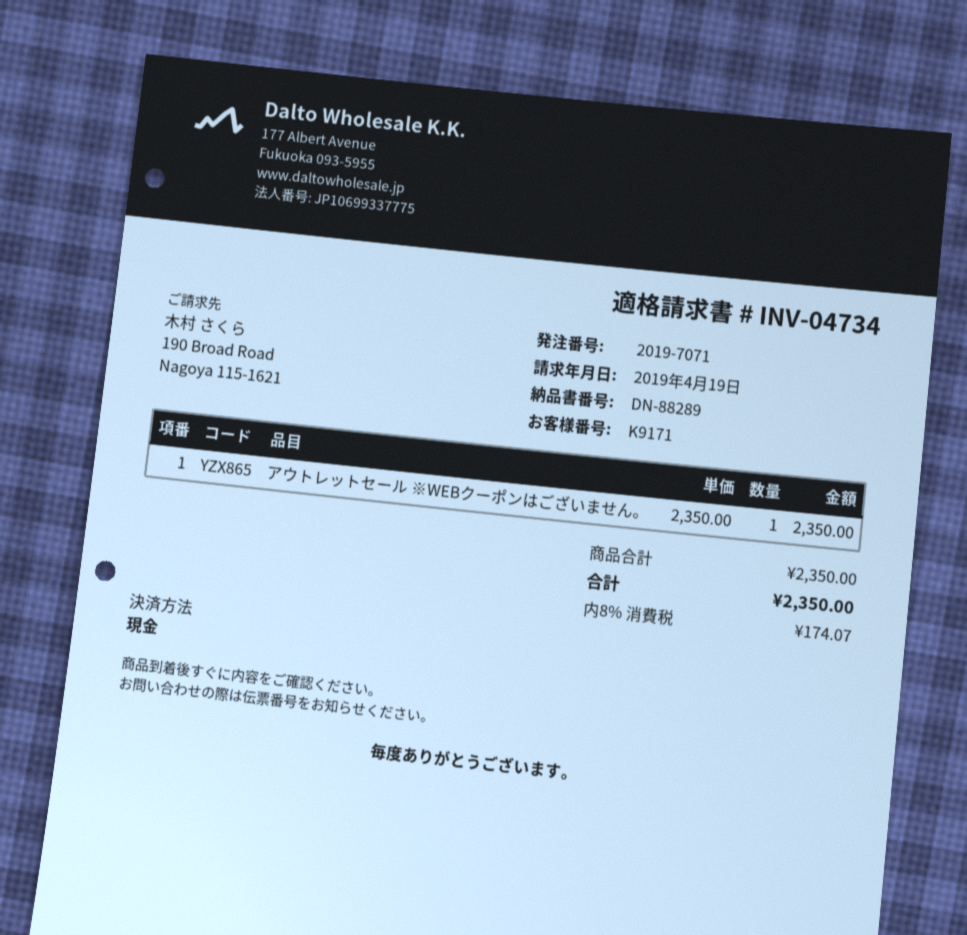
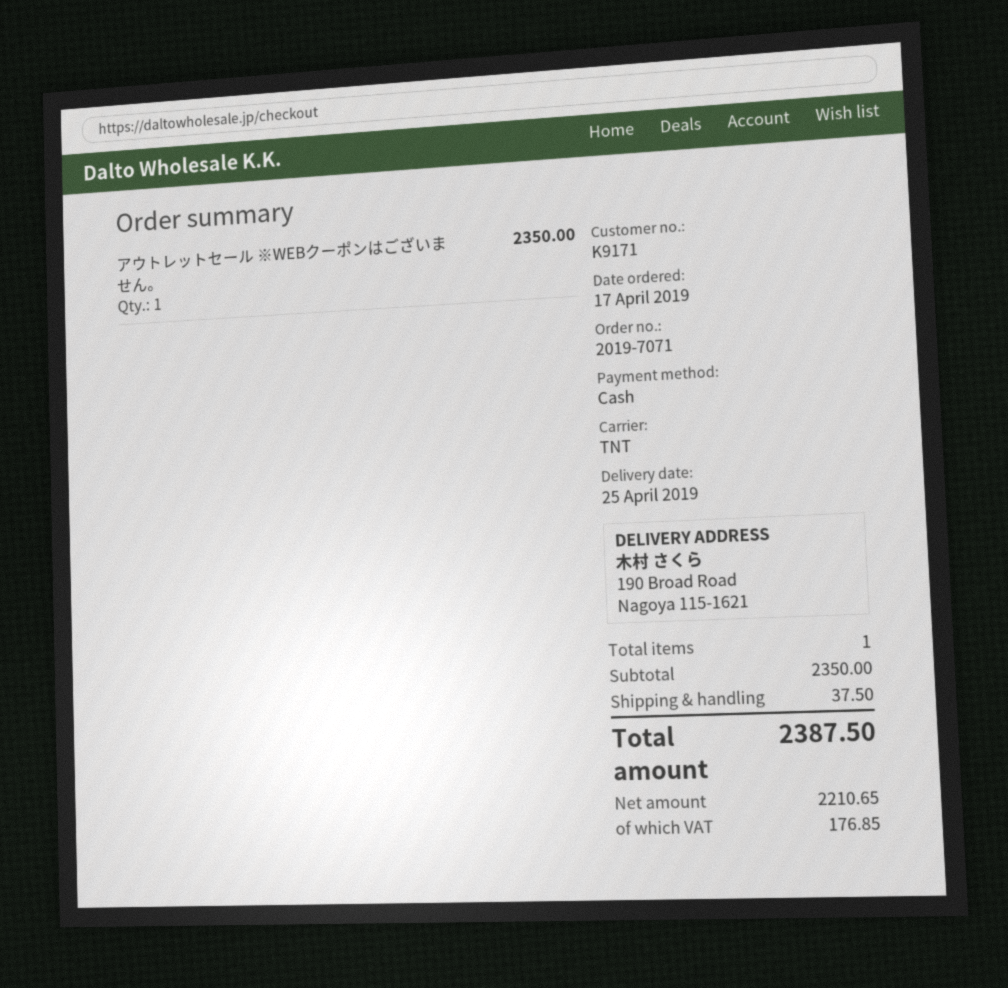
shipping: none -> 37.50
tax: 174.07 -> 176.85
total: 2350.00 -> 2387.50

